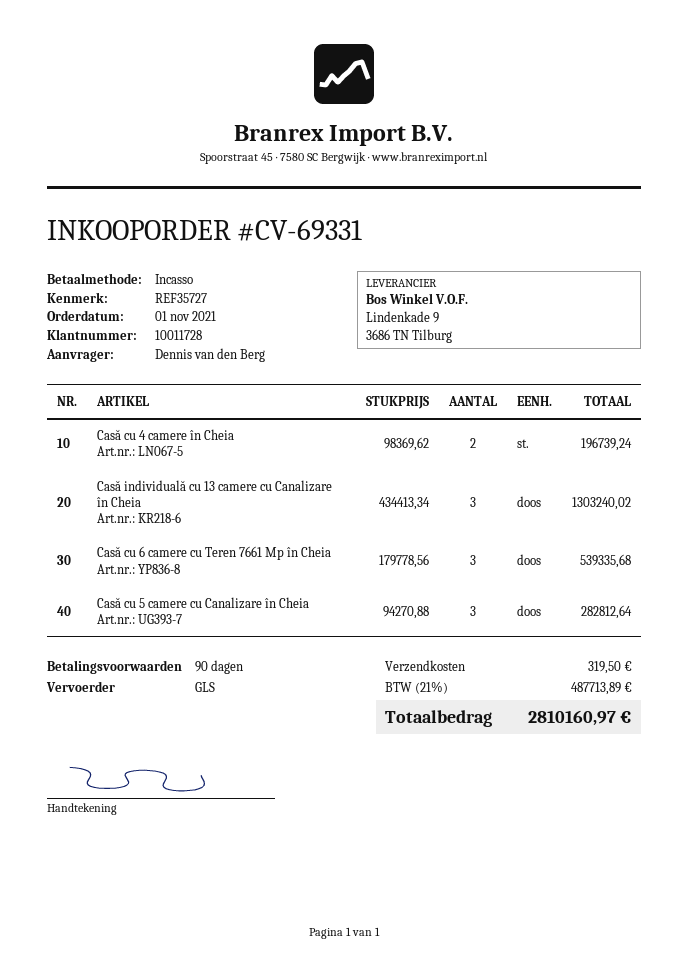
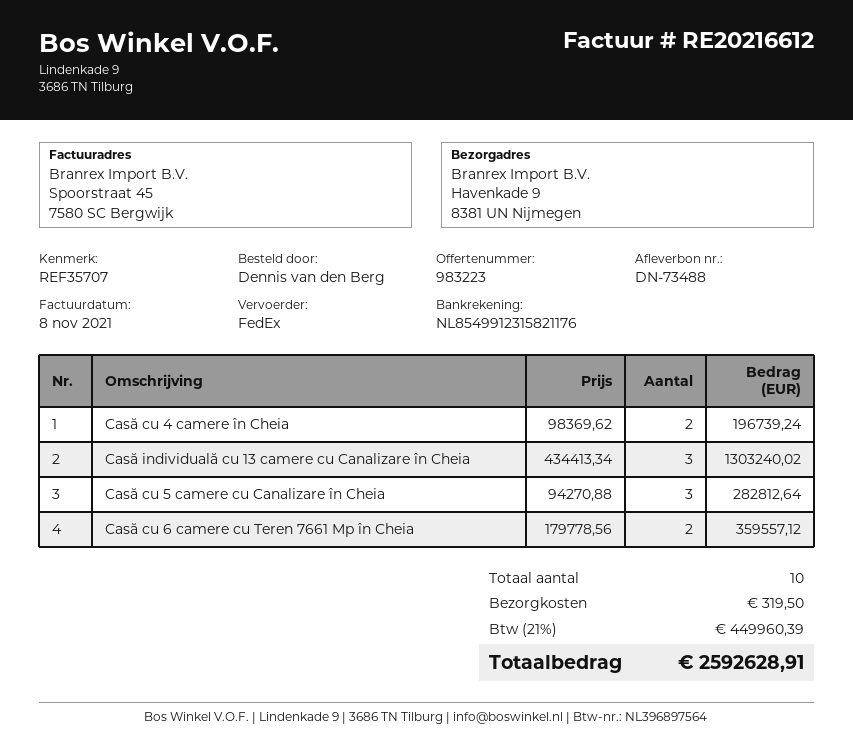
reference: REF35727 -> REF35707
shipping method: GLS -> FedEx
Casă cu 6 camere cu Teren 7661 Mp în Cheia: 3 x 179778.56 = 539335.68 -> 2 x 179778.56 = 359557.12
tax: 21% = 487713.89 -> 21% = 449960.39
total: 2810160.97 -> 2592628.91

